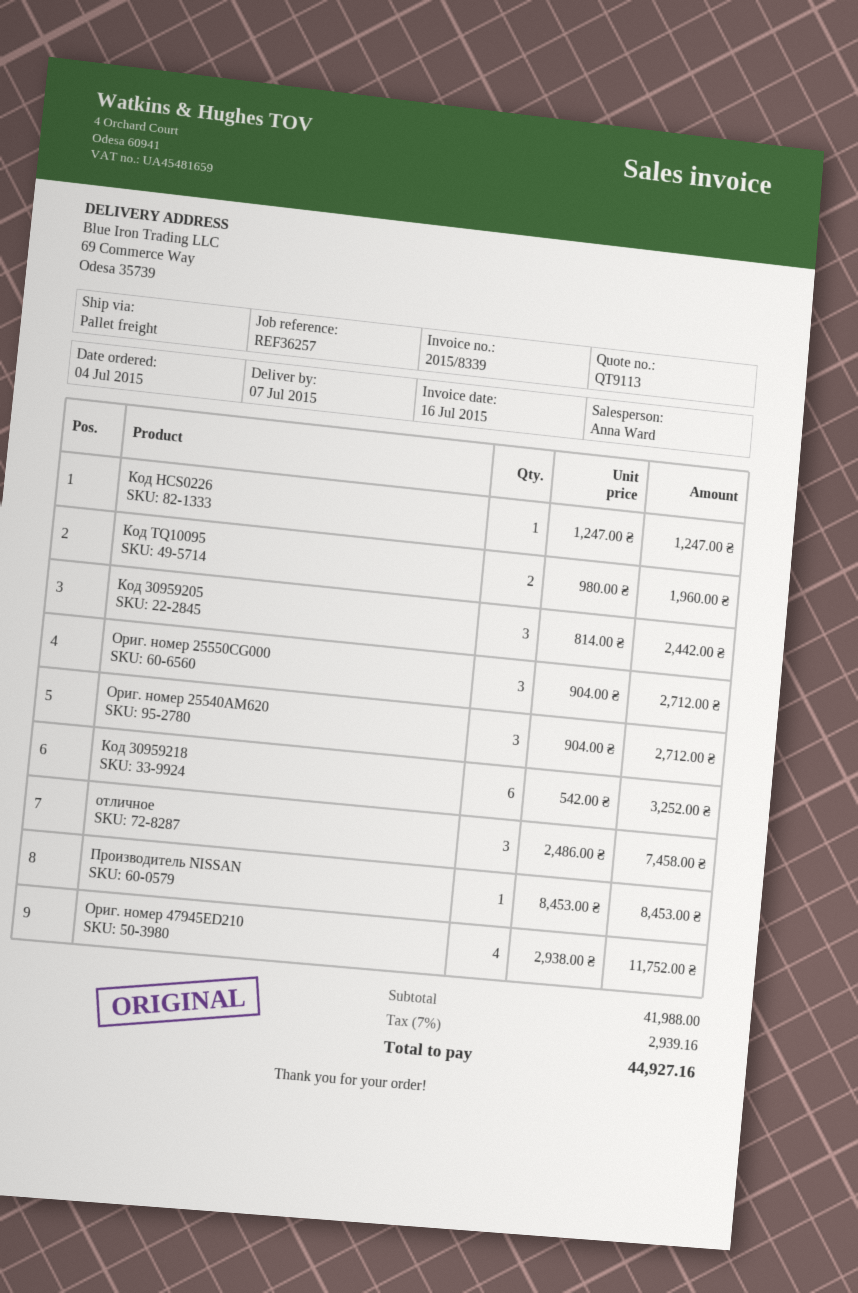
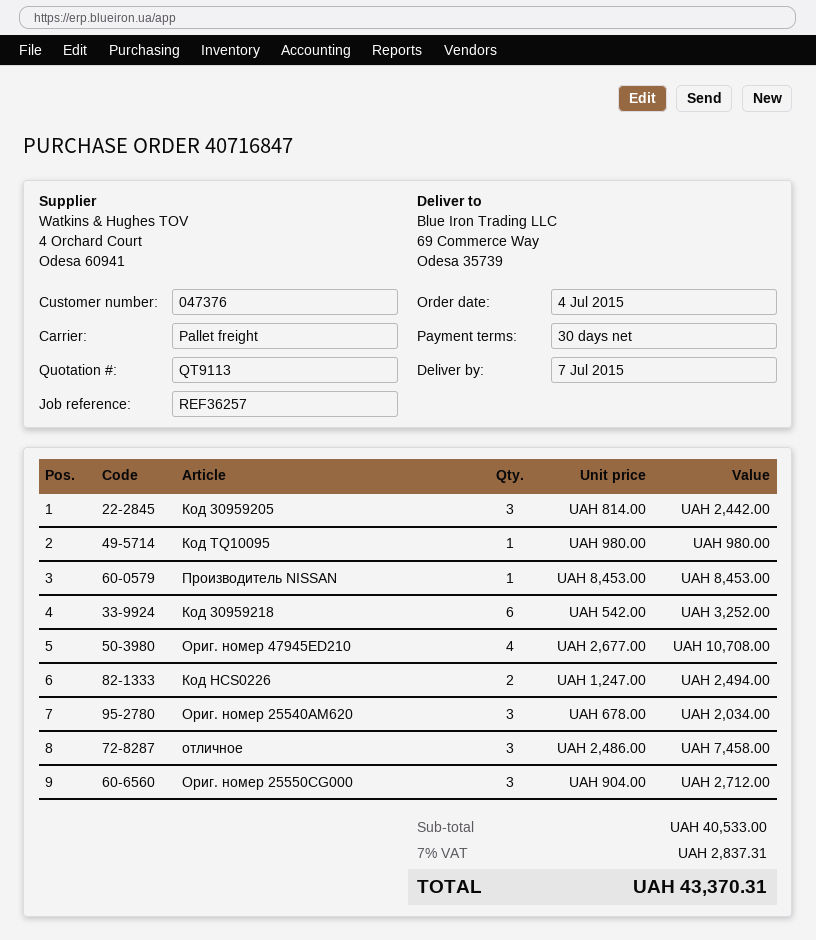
Код HCS0226: 1 x 1247.00 = 1247.00 -> 2 x 1247.00 = 2494.00
Код TQ10095: 2 x 980.00 = 1960.00 -> 1 x 980.00 = 980.00
Ориг. номер 25540AM620: 3 x 904.00 = 2712.00 -> 3 x 678.00 = 2034.00
Ориг. номер 47945ED210: 4 x 2938.00 = 11752.00 -> 4 x 2677.00 = 10708.00
subtotal: 41988.00 -> 40533.00
tax: 7% = 2939.16 -> 7% = 2837.31
total: 44927.16 -> 43370.31

